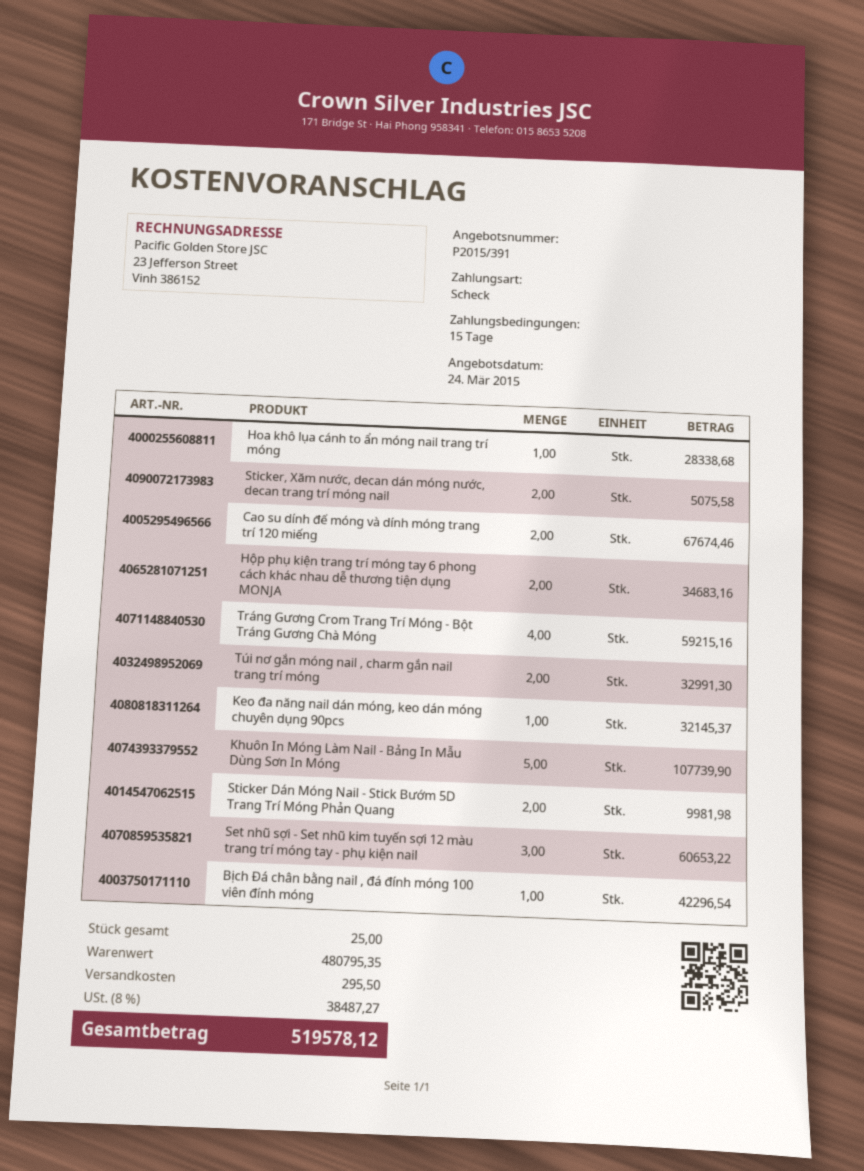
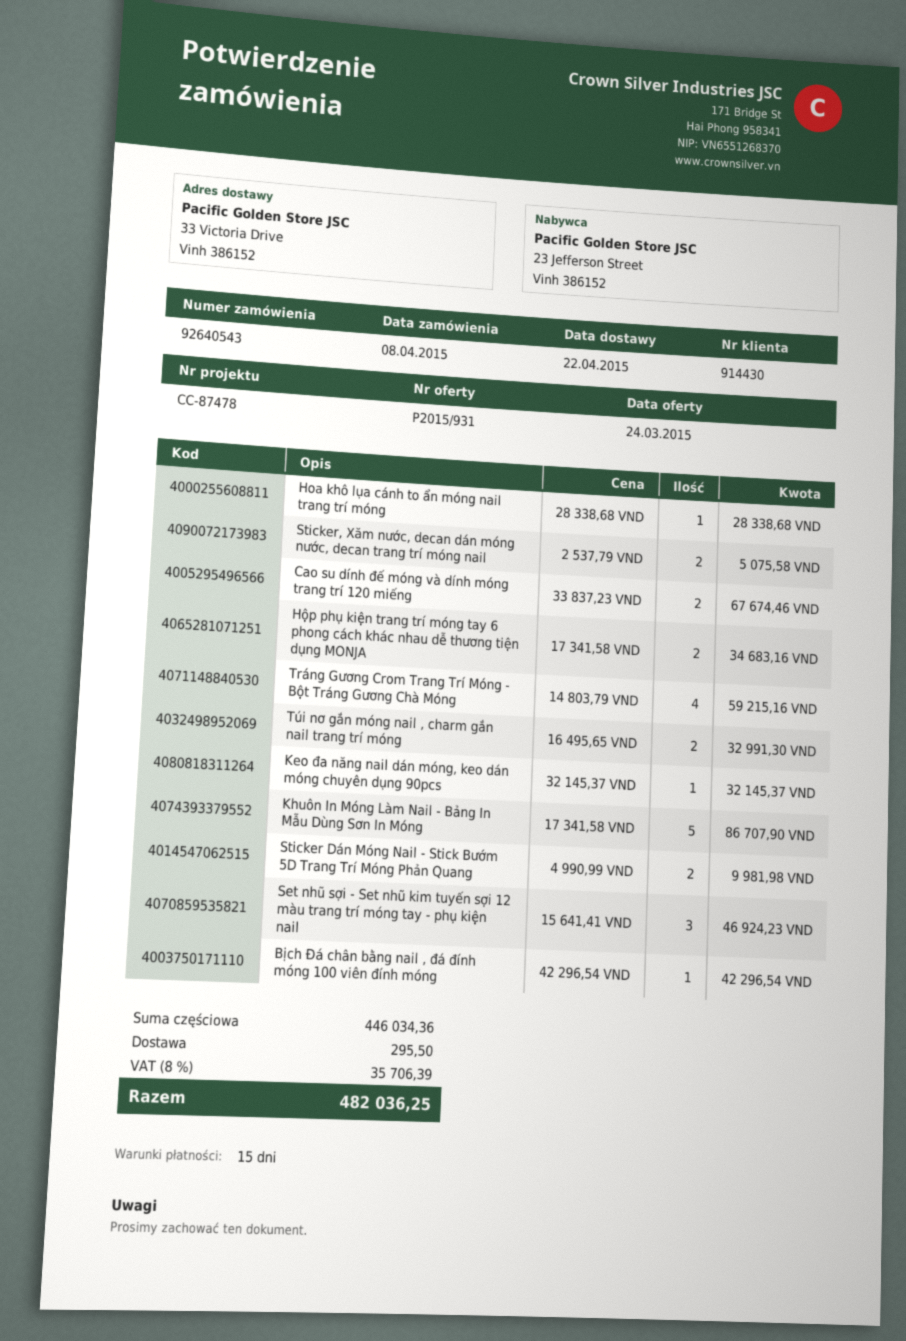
quote number: P2015/391 -> P2015/931
Khuôn In Móng Làm Nail - Bảng In Mẫu Dùng Sơn In Móng: 5 for 107739.90 -> 5 for 86707.90
Set nhũ sợi - Set nhũ kim tuyến sợi 12 màu trang trí móng tay - phụ kiện nail: 3 for 60653.22 -> 3 for 46924.23
subtotal: 480795.35 -> 446034.36
tax: 8% = 38487.27 -> 8% = 35706.39
total: 519578.12 -> 482036.25

